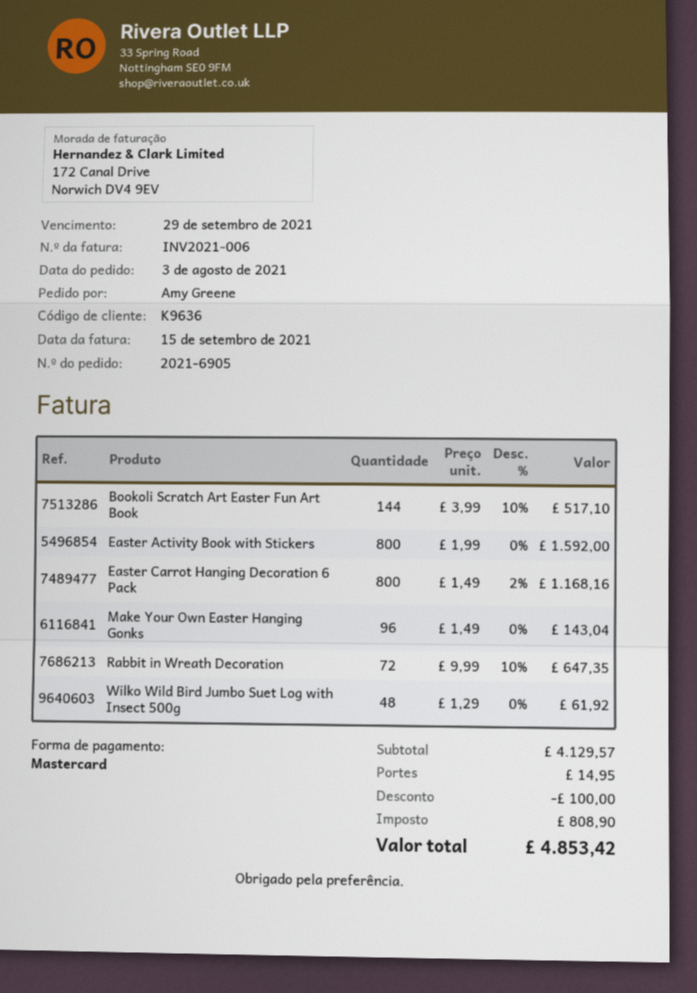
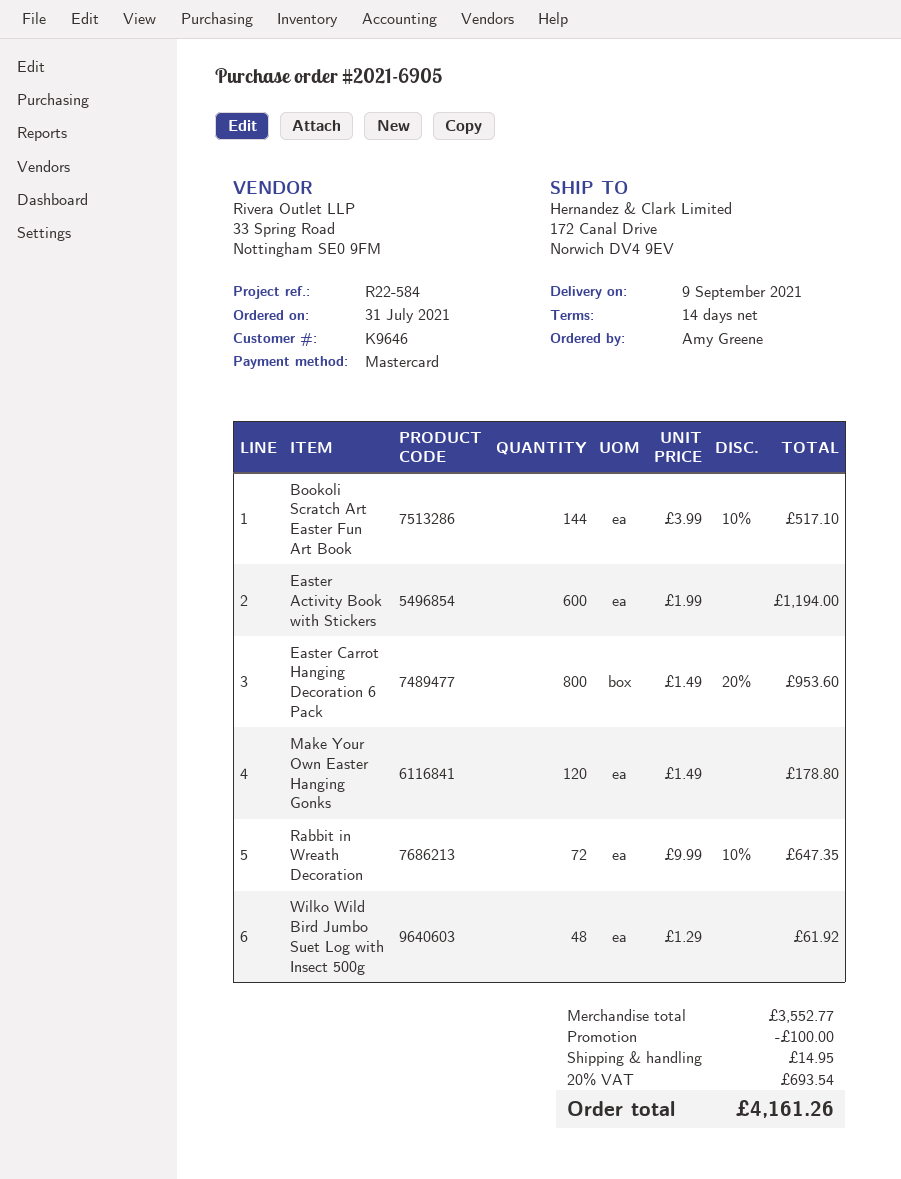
order date: 2021-08-03 -> 2021-07-31
customer number: K9636 -> K9646
Easter Activity Book with Stickers: 800 x 1.99 = 1592.00 -> 600 x 1.99 = 1194.00
Easter Carrot Hanging Decoration 6 Pack: 800 x 1.49 - 2% = 1168.16 -> 800 x 1.49 - 20% = 953.60
Make Your Own Easter Hanging Gonks: 96 x 1.49 = 143.04 -> 120 x 1.49 = 178.80
subtotal: 4129.57 -> 3552.77
tax: 808.90 -> 693.54
total: 4853.42 -> 4161.26

